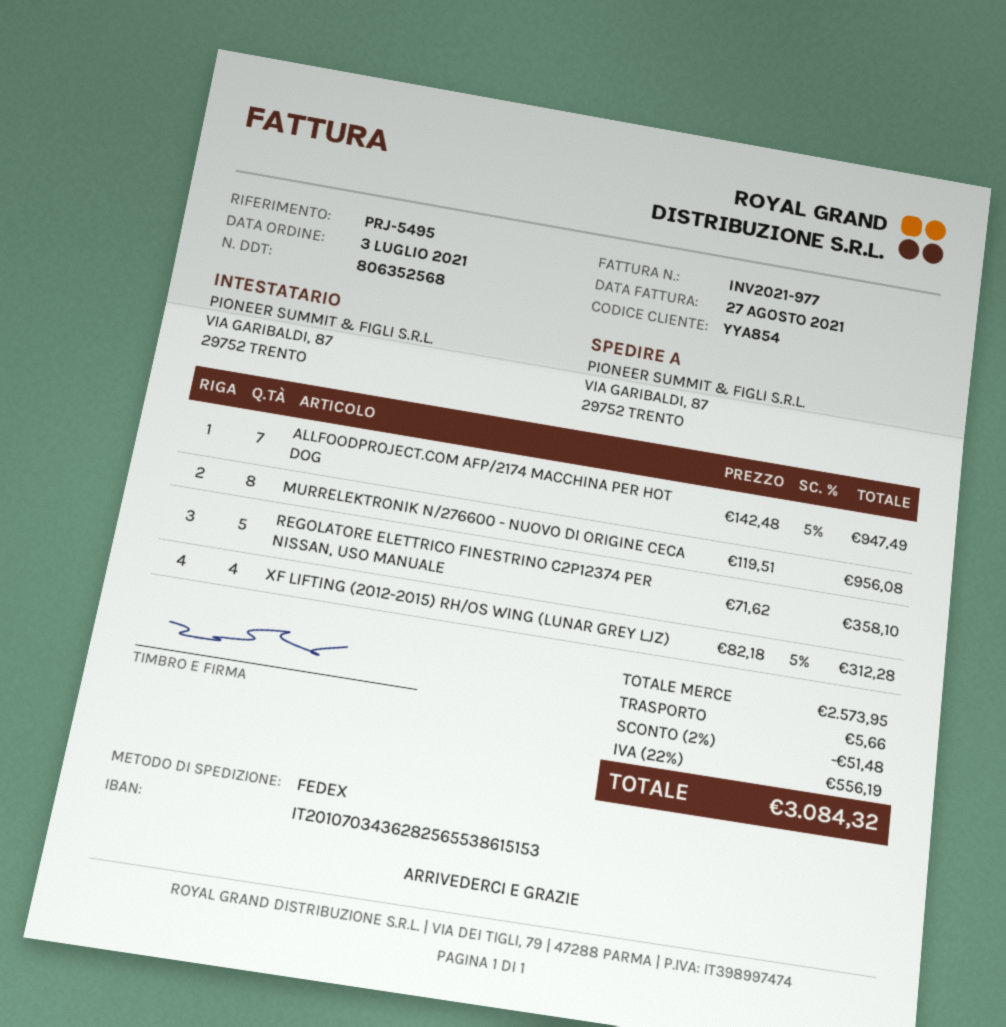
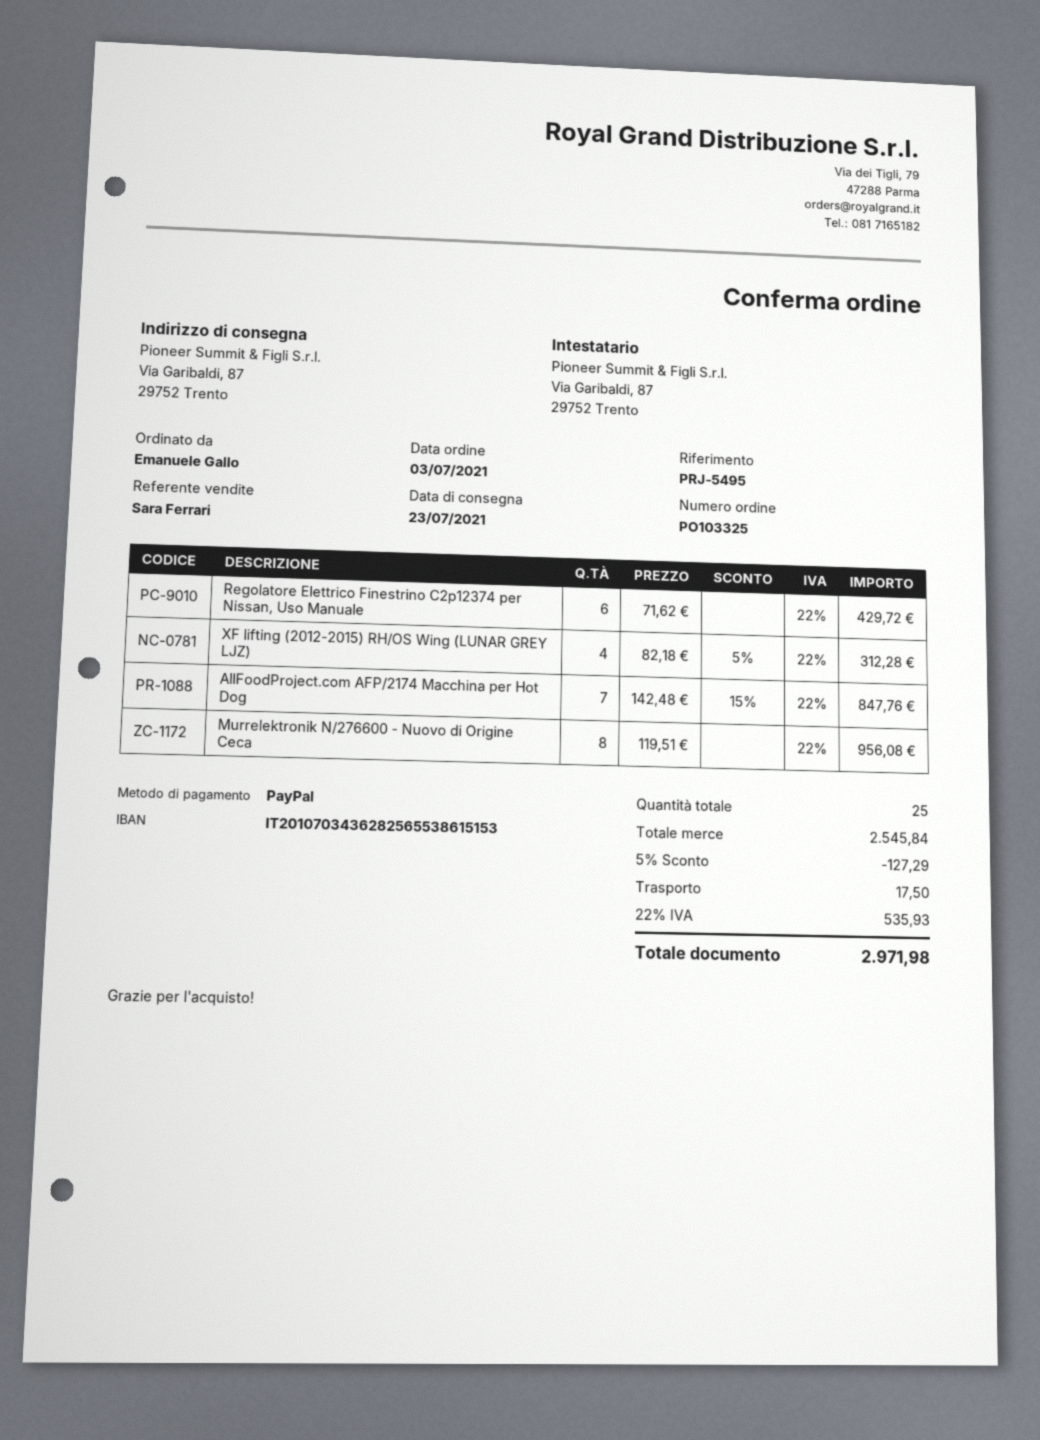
ALLFOODPROJECT.COM AFP/2174 MACCHINA PER HOT DOG: 7 x 142.48 - 5% = 947.49 -> 7 x 142.48 - 15% = 847.76
REGOLATORE ELETTRICO FINESTRINO C2P12374 PER NISSAN, USO MANUALE: 5 x 71.62 = 358.10 -> 6 x 71.62 = 429.72
subtotal: 2573.95 -> 2545.84
discount: 2% = 51.48 -> 5% = 127.29
shipping: 5.66 -> 17.50
tax: 22% = 556.19 -> 22% = 535.93
total: 3084.32 -> 2971.98

